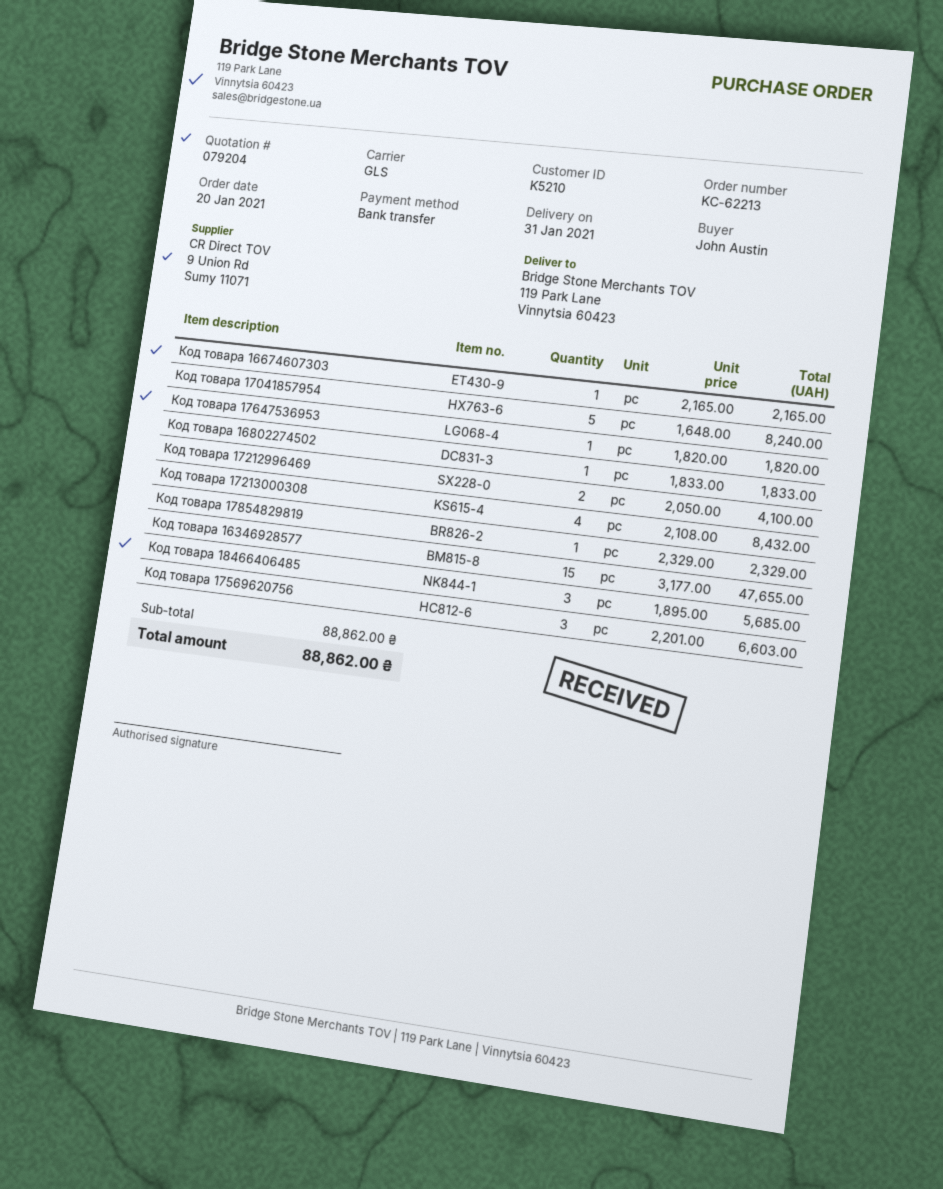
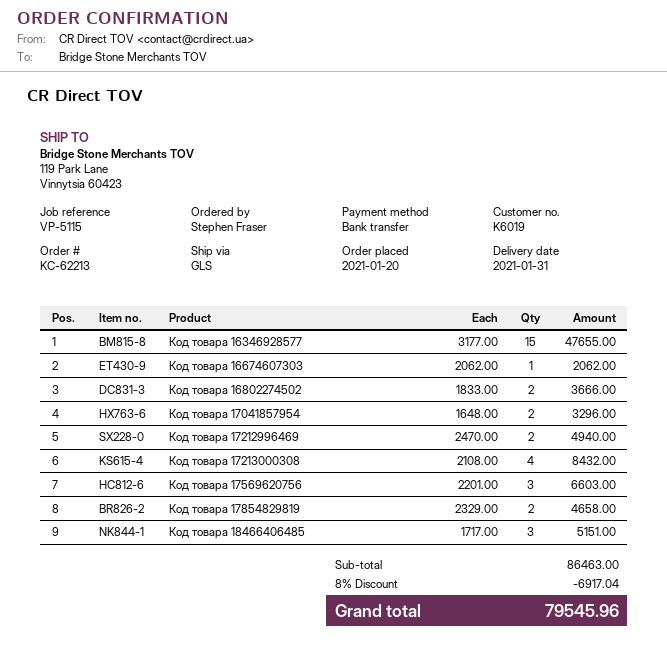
customer number: K5210 -> K6019
ordered by: John Austin -> Stephen Fraser
Код товара 16674607303: 1 x 2165.00 = 2165.00 -> 1 x 2062.00 = 2062.00
Код товара 17041857954: 5 x 1648.00 = 8240.00 -> 2 x 1648.00 = 3296.00
Код товара 17647536953: 1 x 1820.00 = 1820.00 -> none
Код товара 16802274502: 1 x 1833.00 = 1833.00 -> 2 x 1833.00 = 3666.00
Код товара 17212996469: 2 x 2050.00 = 4100.00 -> 2 x 2470.00 = 4940.00
Код товара 17854829819: 1 x 2329.00 = 2329.00 -> 2 x 2329.00 = 4658.00
Код товара 18466406485: 3 x 1895.00 = 5685.00 -> 3 x 1717.00 = 5151.00
subtotal: 88862.00 -> 86463.00
discount: none -> 8% = 6917.04
total: 88862.00 -> 79545.96

